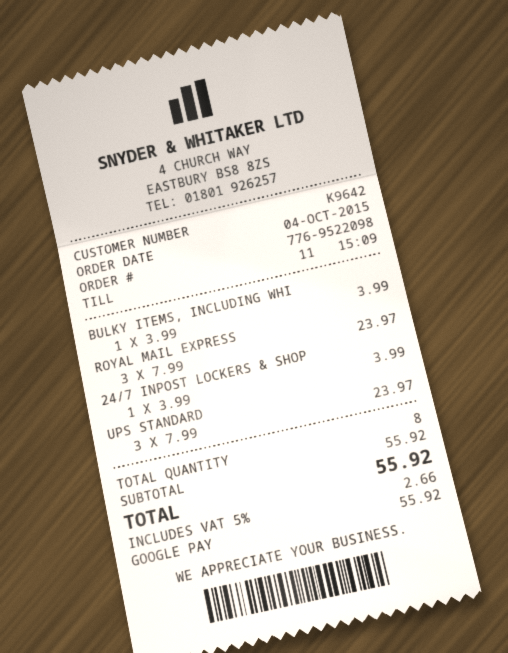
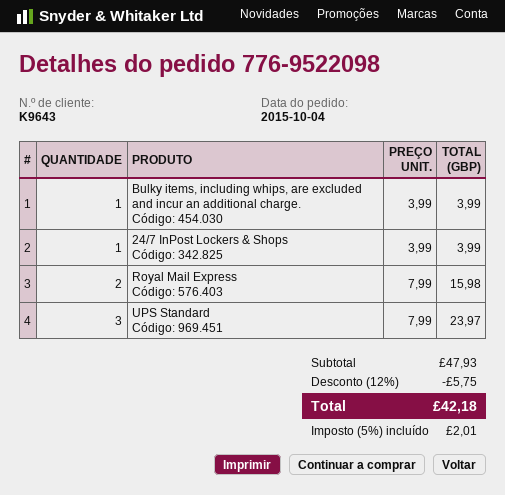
customer number: K9642 -> K9643
ROYAL MAIL EXPRESS: 3 x 7.99 = 23.97 -> 2 x 7.99 = 15.98
subtotal: 55.92 -> 47.93
discount: none -> 12% = 5.75
tax: 5% = 2.66 -> 5% = 2.01
total: 55.92 -> 42.18

